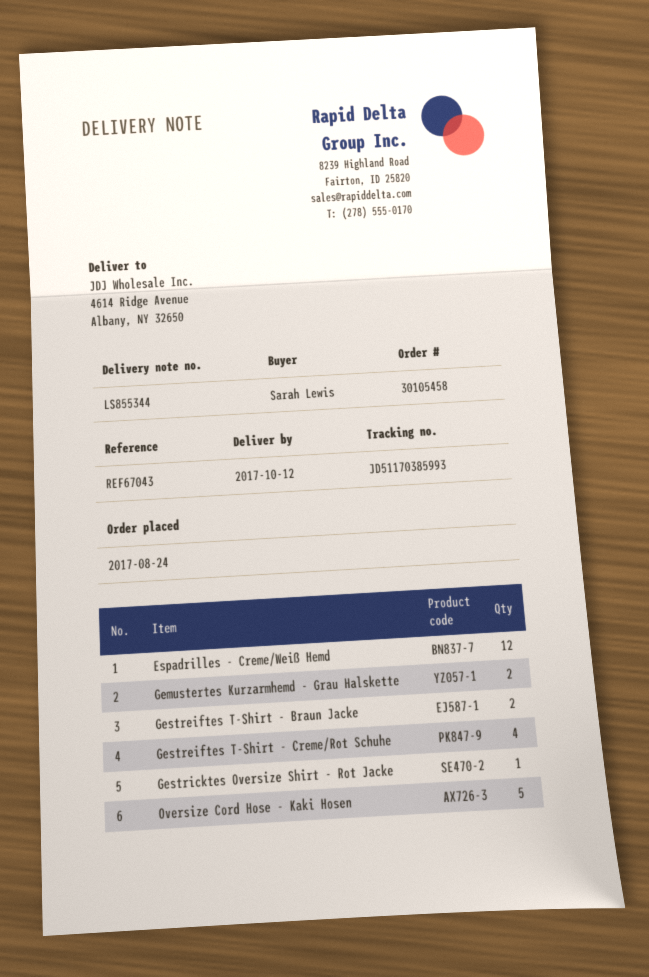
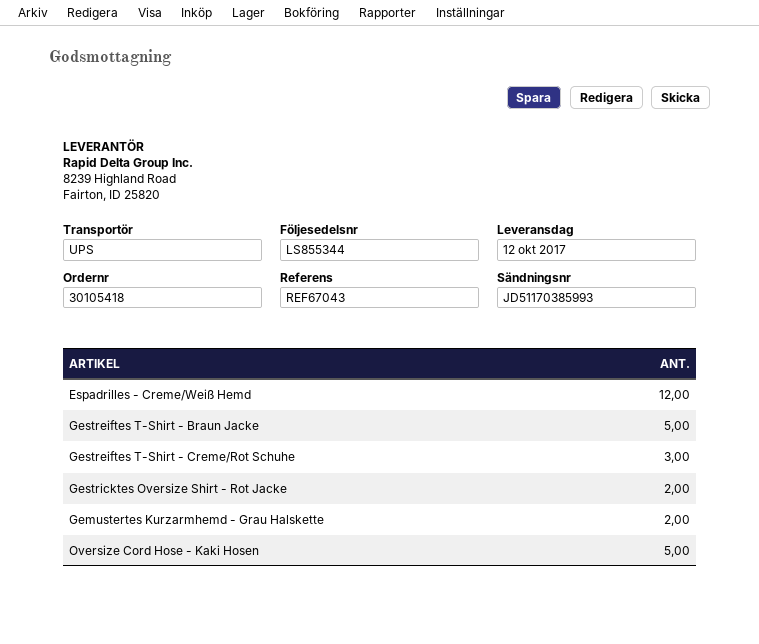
order number: 30105458 -> 30105418
Gestreiftes T-Shirt - Braun Jacke: 2 -> 5
Gestreiftes T-Shirt - Creme/Rot Schuhe: 4 -> 3
Gestricktes Oversize Shirt - Rot Jacke: 1 -> 2

